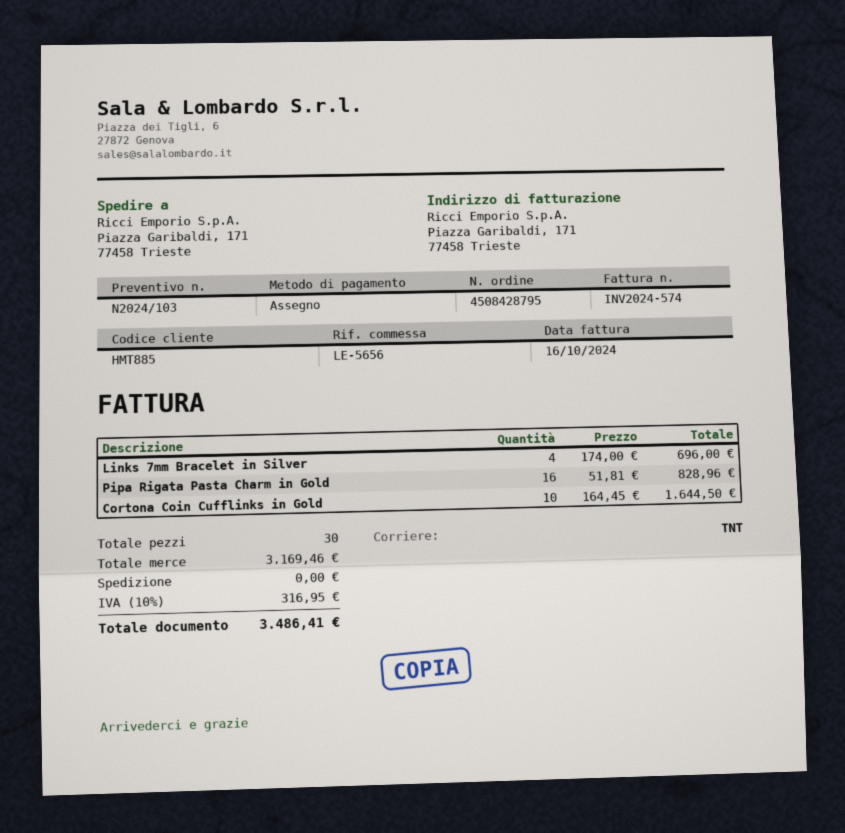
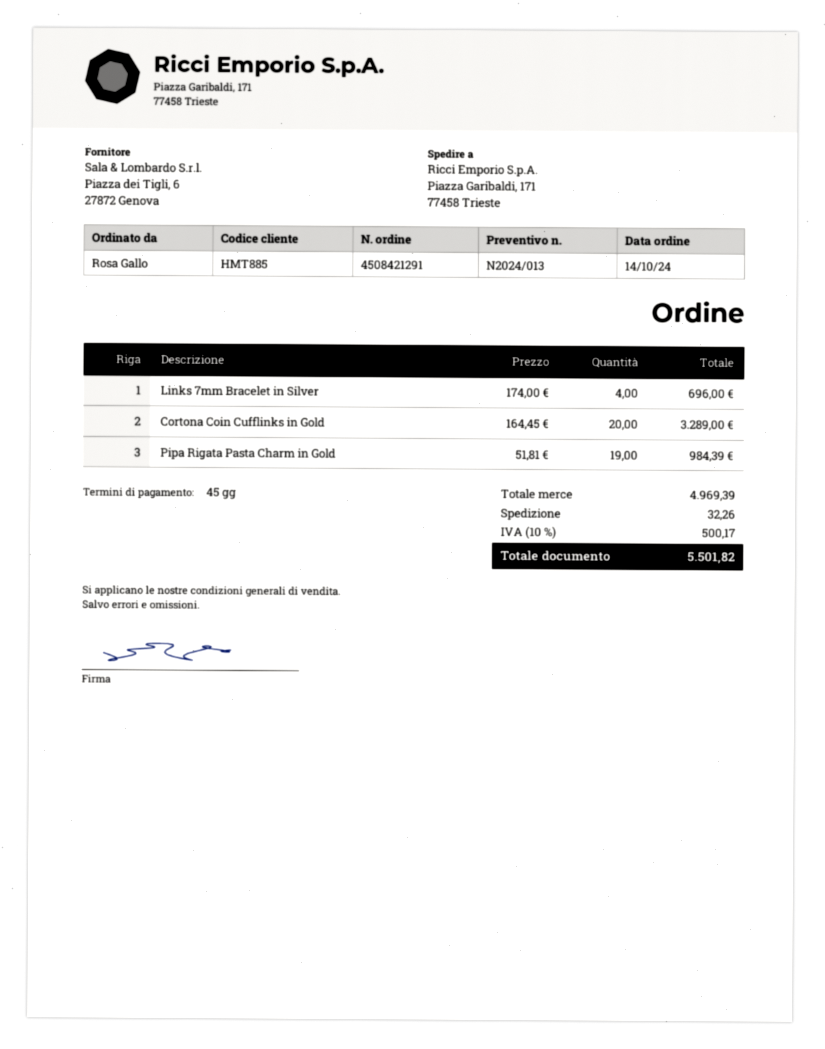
quote number: N2024/103 -> N2024/013
order number: 4508428795 -> 4508421291
Pipa Rigata Pasta Charm in Gold: 16 x 51.81 = 828.96 -> 19 x 51.81 = 984.39
Cortona Coin Cufflinks in Gold: 10 x 164.45 = 1644.50 -> 20 x 164.45 = 3289.00
subtotal: 3169.46 -> 4969.39
shipping: 0.00 -> 32.26
tax: 10% = 316.95 -> 10% = 500.17
total: 3486.41 -> 5501.82

